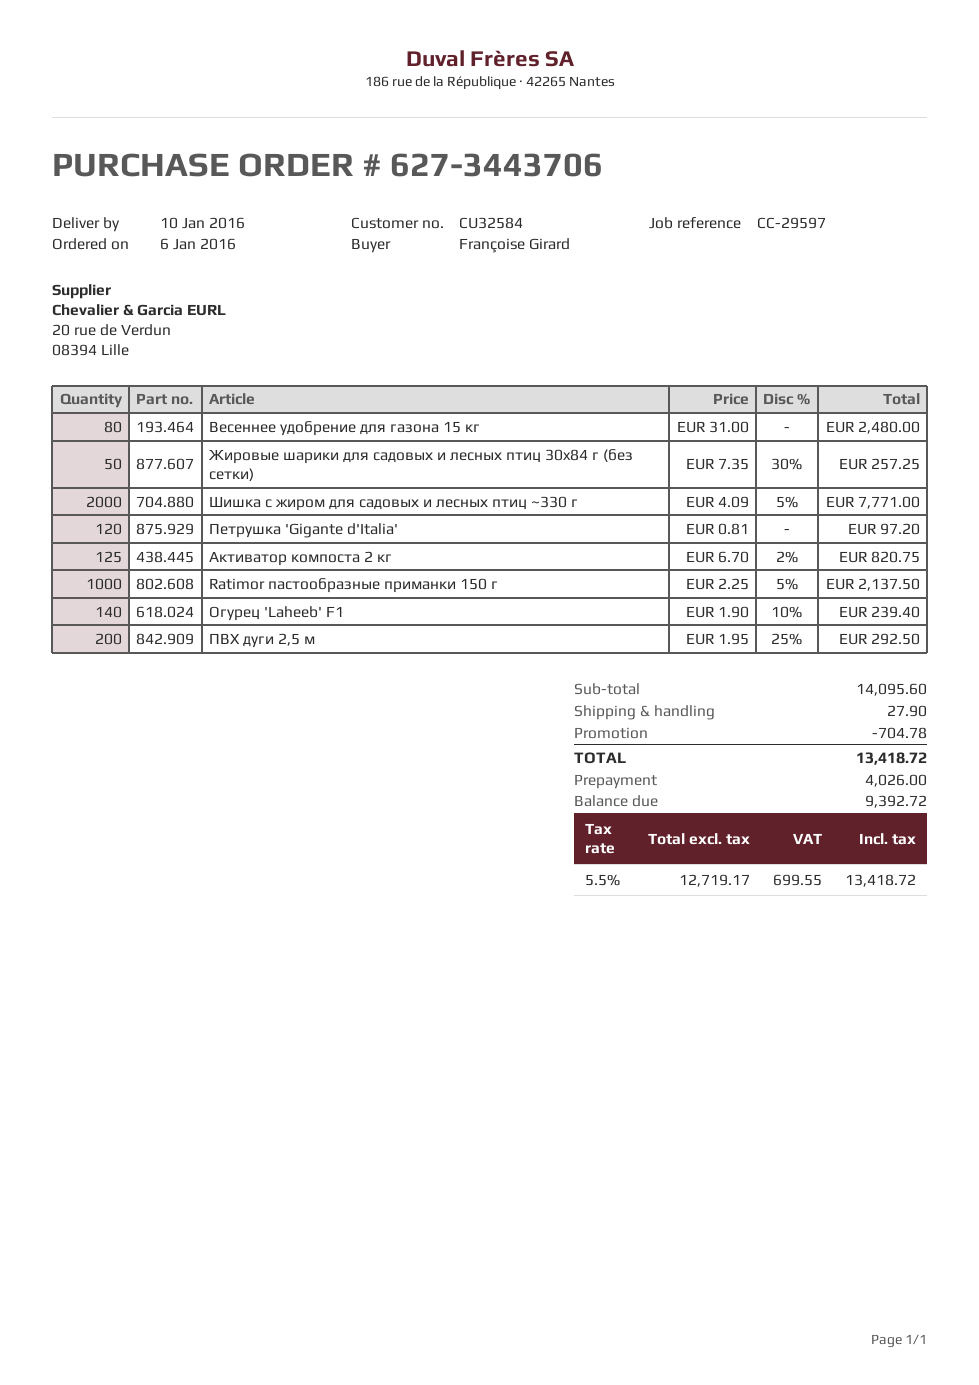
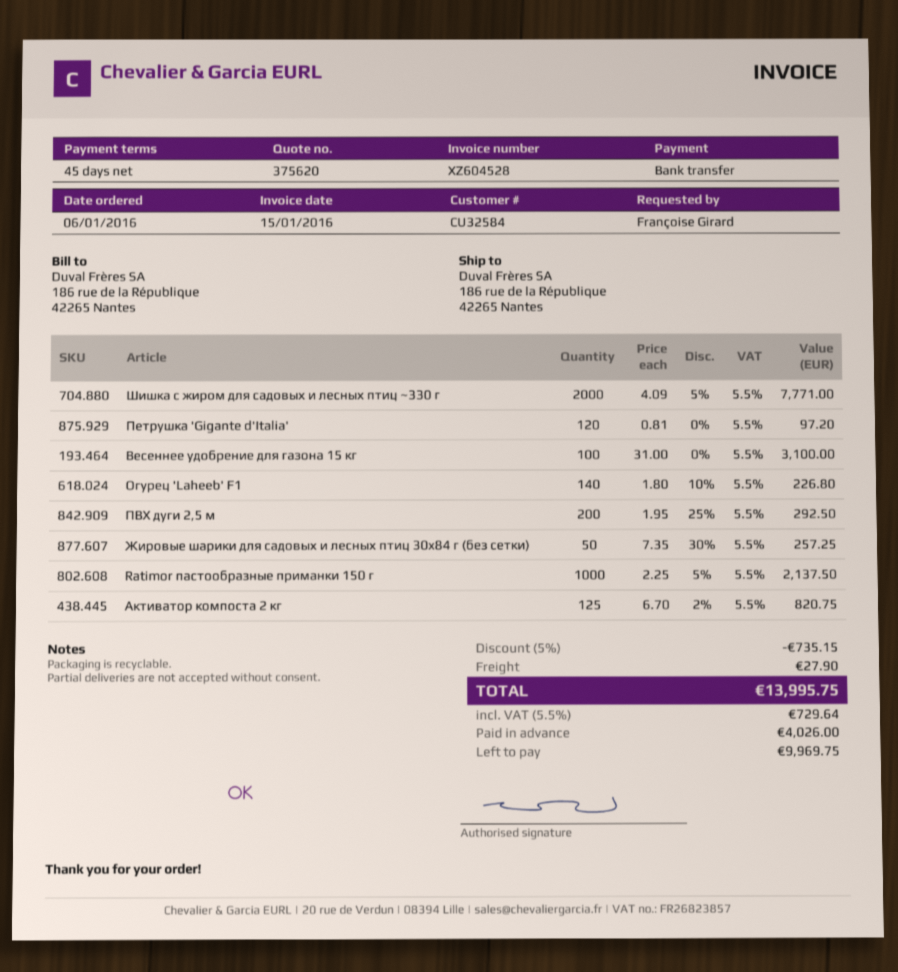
Весеннее удобрение для газона 15 кг: 80 x 31.00 = 2480.00 -> 100 x 31.00 = 3100.00
Огурец 'Laheeb' F1: 140 x 1.90 - 10% = 239.40 -> 140 x 1.80 - 10% = 226.80
discount: 704.78 -> 735.15
tax: 5.5% = 699.55 -> 5.5% = 729.64
total: 13418.72 -> 13995.75
balance: 9392.72 -> 9969.75

